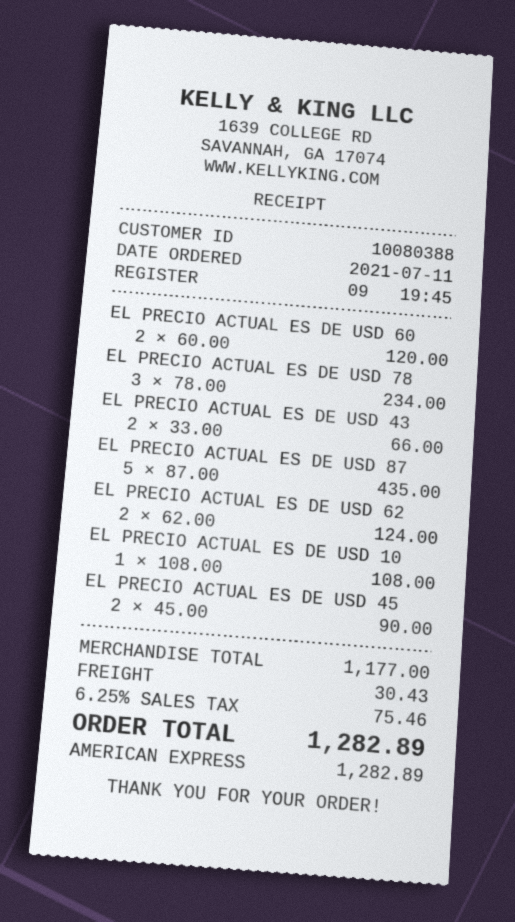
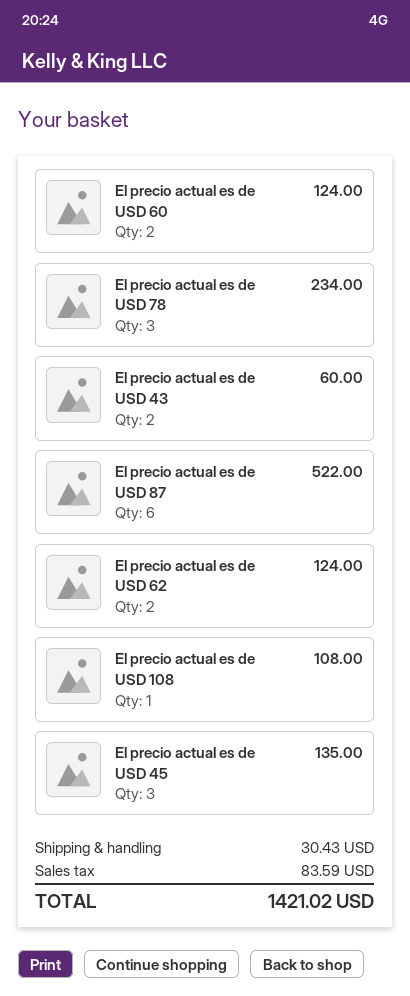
EL PRECIO ACTUAL ES DE USD 60: 2 for 120.00 -> 2 for 124.00
EL PRECIO ACTUAL ES DE USD 43: 2 for 66.00 -> 2 for 60.00
EL PRECIO ACTUAL ES DE USD 87: 5 for 435.00 -> 6 for 522.00
EL PRECIO ACTUAL ES DE USD 45: 2 for 90.00 -> 3 for 135.00
tax: 75.46 -> 83.59
total: 1282.89 -> 1421.02

